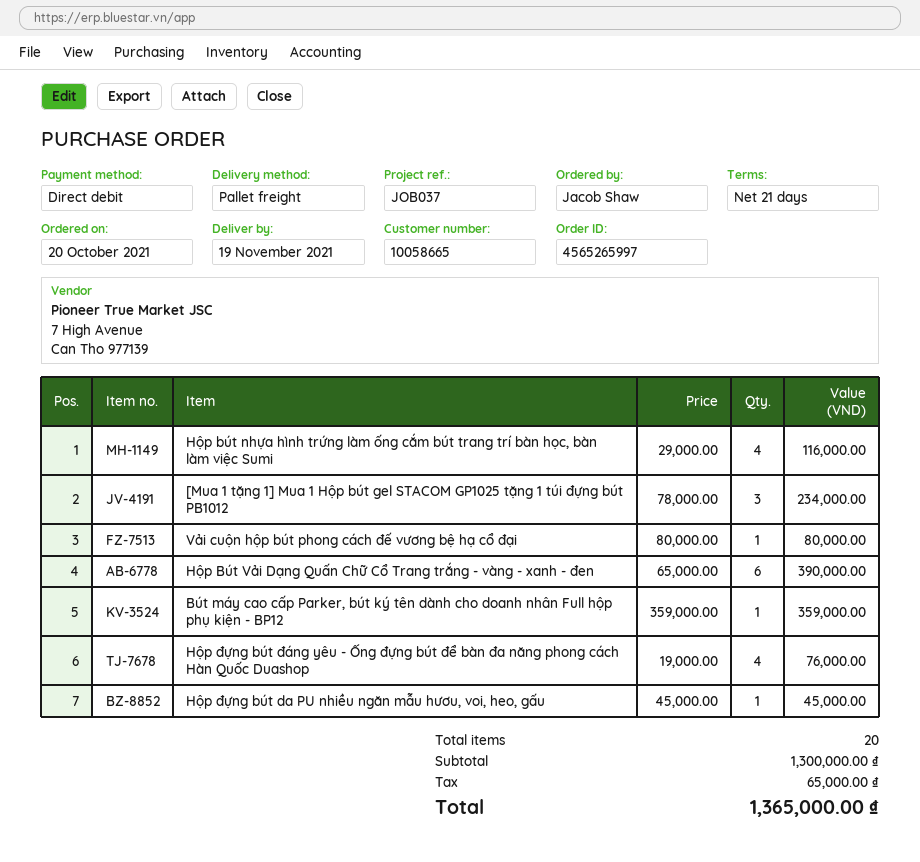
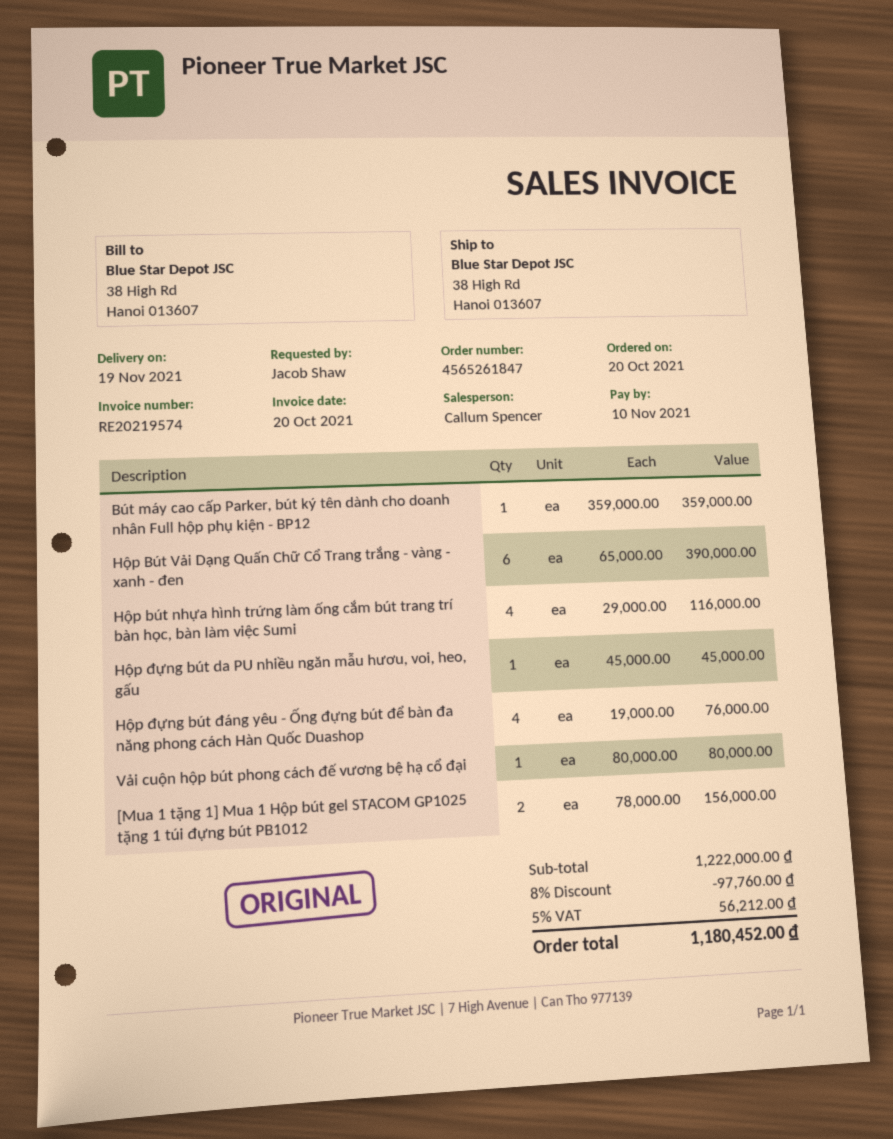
order number: 4565265997 -> 4565261847
[Mua 1 tặng 1] Mua 1 Hộp bút gel STACOM GP1025 tặng 1 túi đựng bút PB1012: 3 x 78000.00 = 234000.00 -> 2 x 78000.00 = 156000.00
subtotal: 1300000.00 -> 1222000.00
discount: none -> 8% = 97760.00
tax: 65000.00 -> 56212.00
total: 1365000.00 -> 1180452.00

